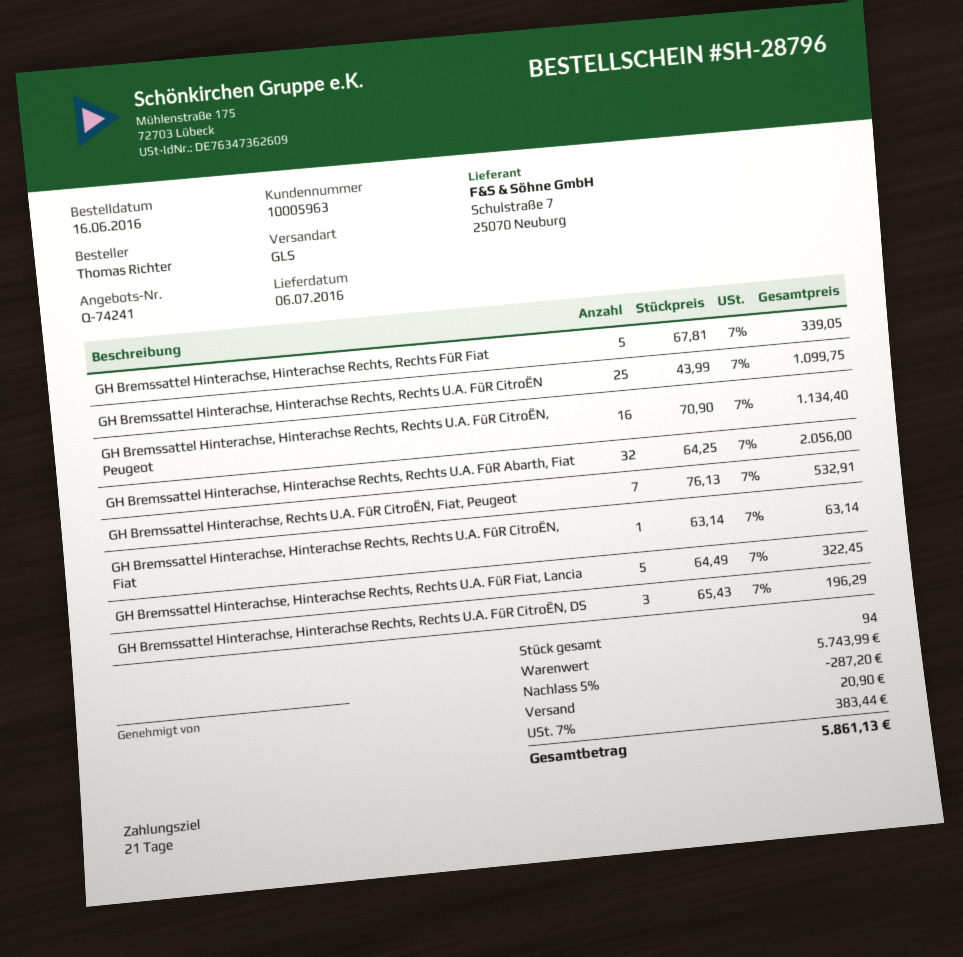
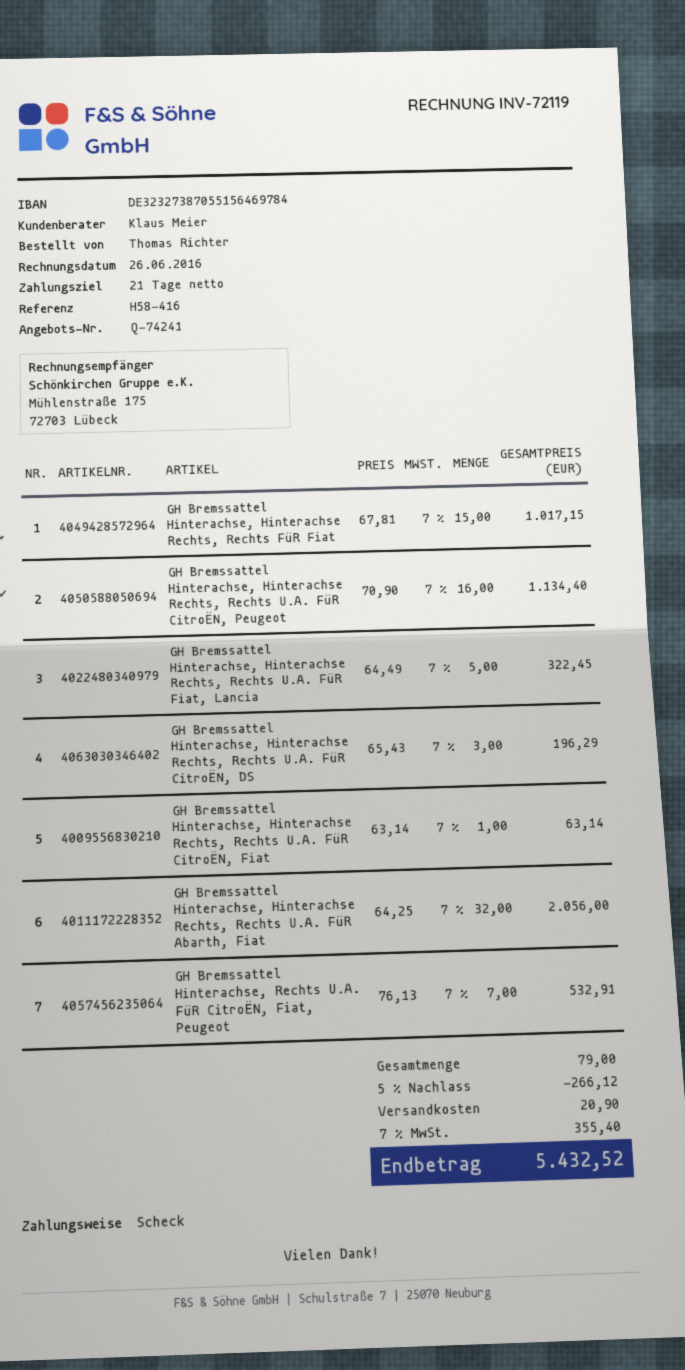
GH Bremssattel Hinterachse, Hinterachse Rechts, Rechts FüR Fiat: 5 x 67.81 = 339.05 -> 15 x 67.81 = 1017.15
GH Bremssattel Hinterachse, Hinterachse Rechts, Rechts U.A. FüR CitroËN: 25 x 43.99 = 1099.75 -> none
total quantity: 94 -> 79
discount: 5% = 287.20 -> 5% = 266.12
tax: 7% = 383.44 -> 7% = 355.40
total: 5861.13 -> 5432.52

